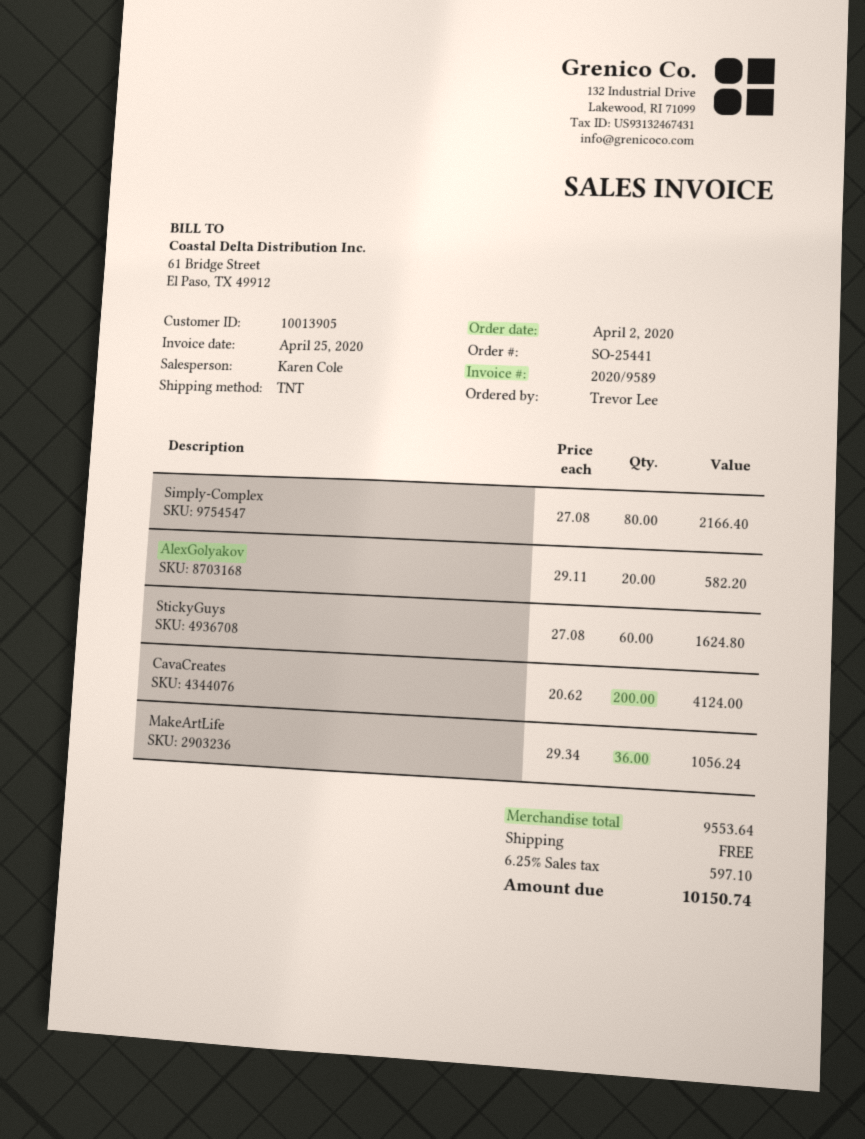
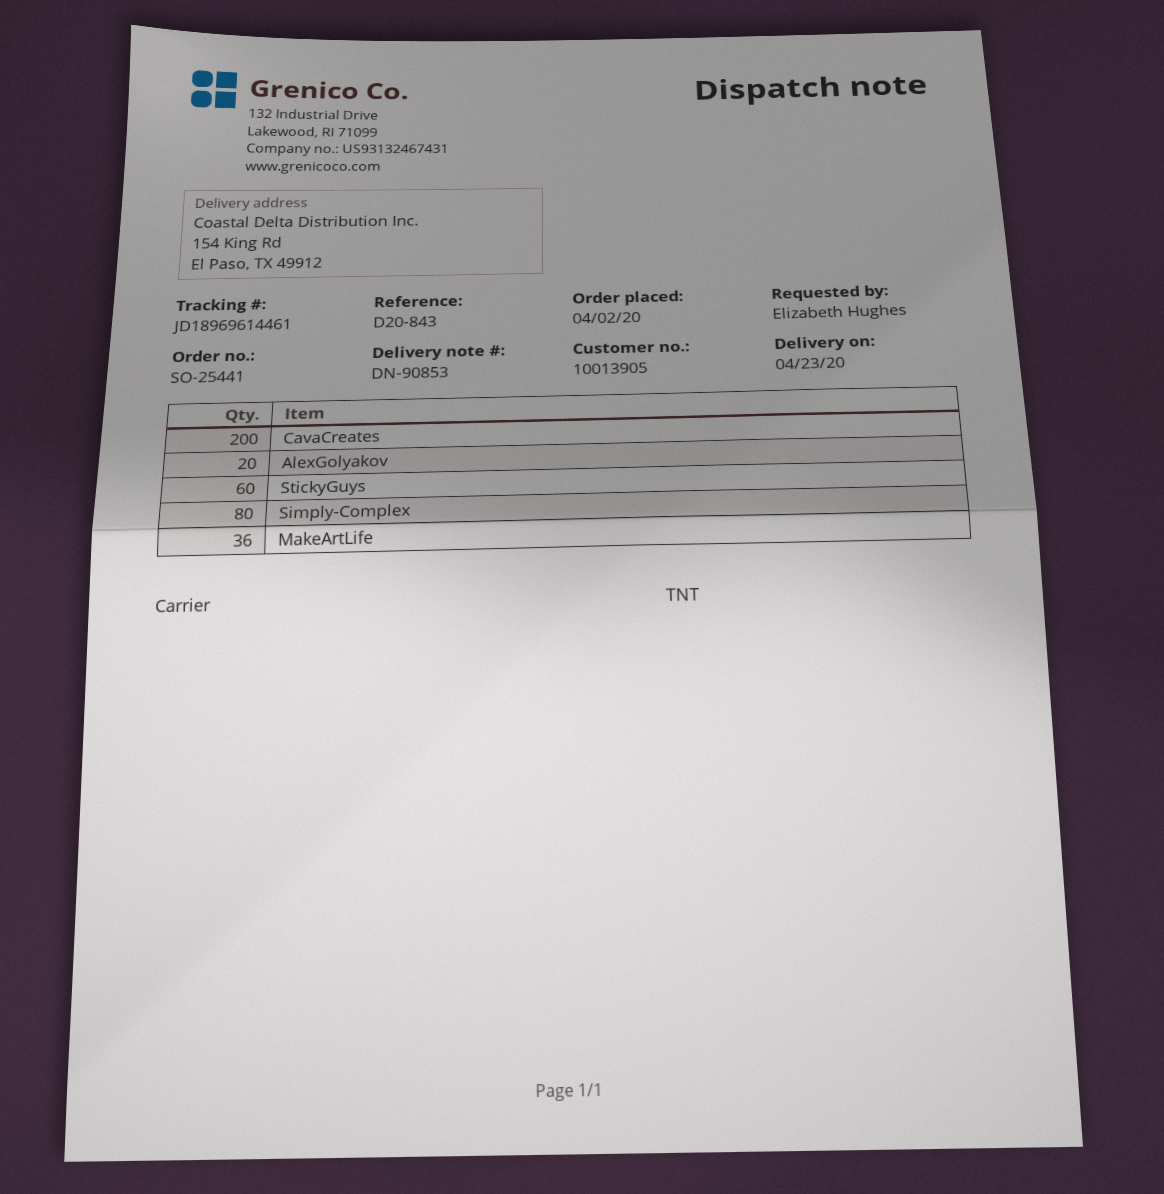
ordered by: Trevor Lee -> Elizabeth Hughes

